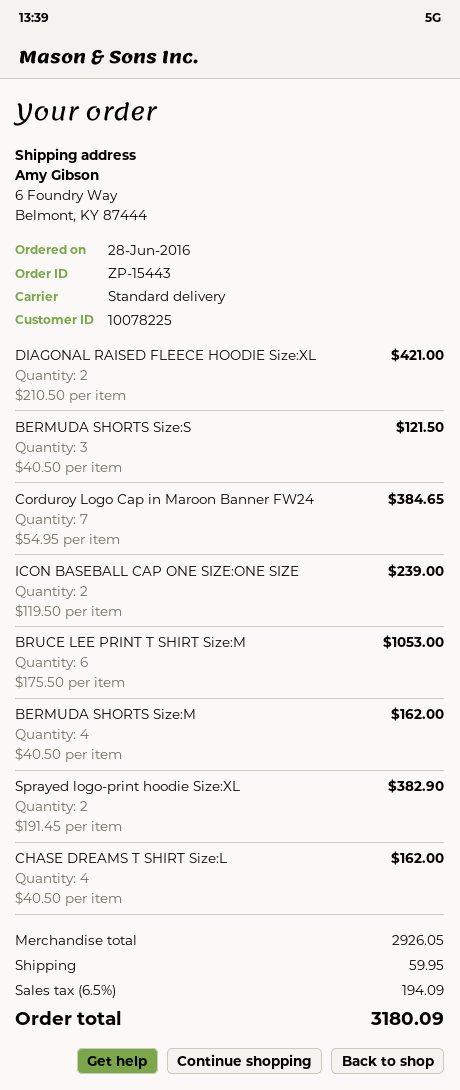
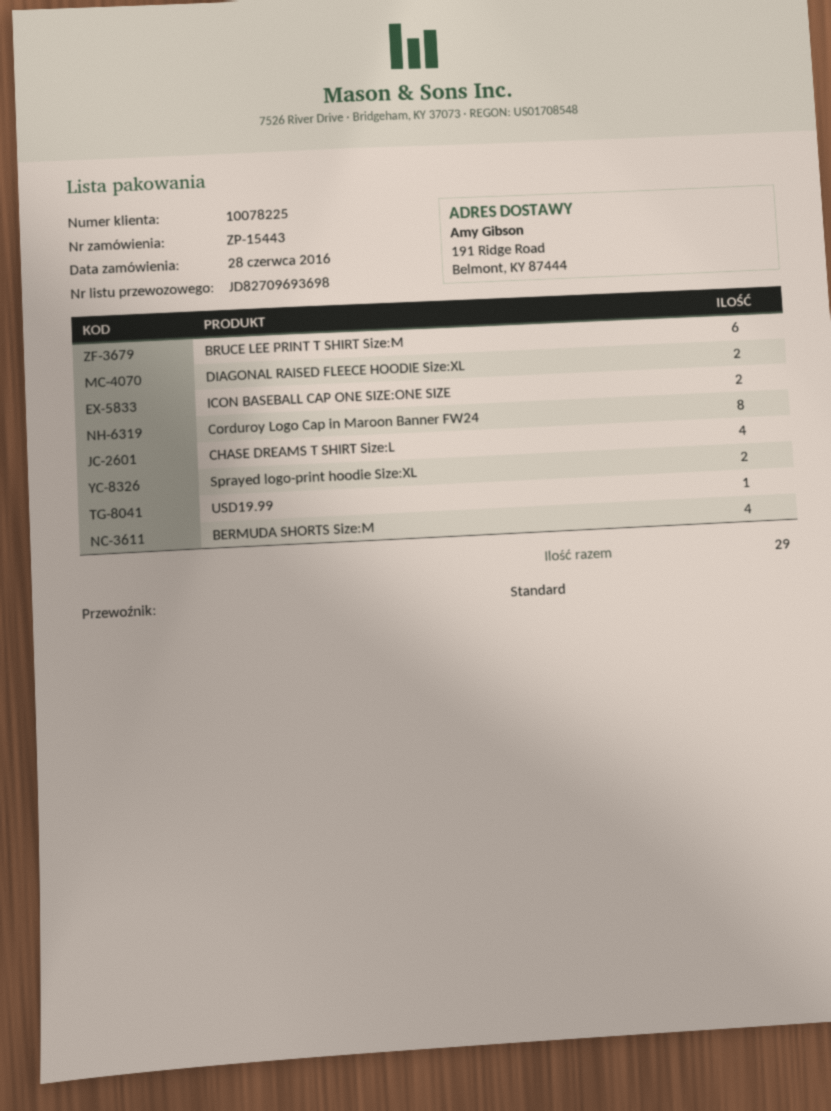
ship to: 6 Foundry Way, Belmont, KY 87444 -> 191 Ridge Road, Belmont, KY 87444
BERMUDA SHORTS Size:S: 3 -> none
Corduroy Logo Cap in Maroon Banner FW24: 7 -> 8
USD19.99: none -> 1

